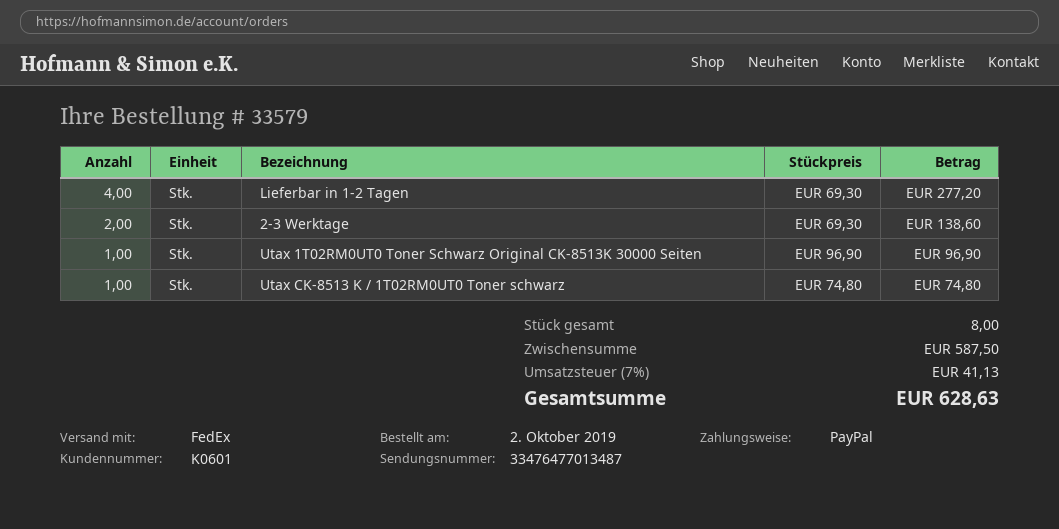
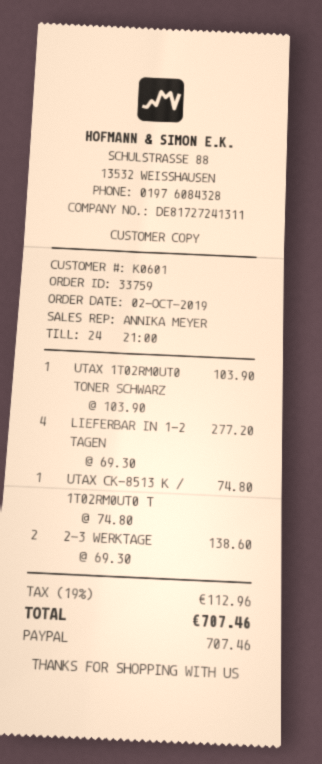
order number: 33579 -> 33759
Utax 1T02RM0UT0 Toner Schwarz Original CK-8513K 30000 Seiten: 1 x 96.90 = 96.90 -> 1 x 103.90 = 103.90
tax: 7% = 41.13 -> 19% = 112.96
total: 628.63 -> 707.46

